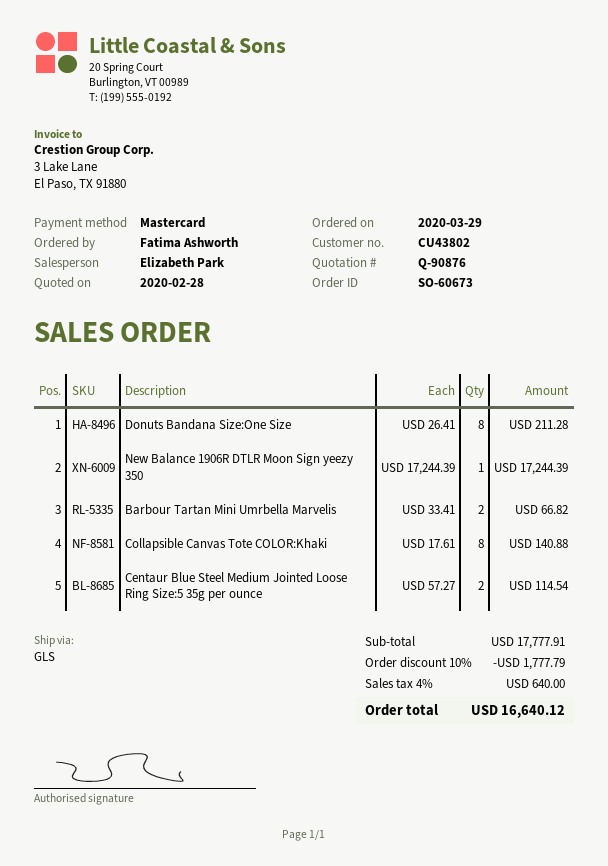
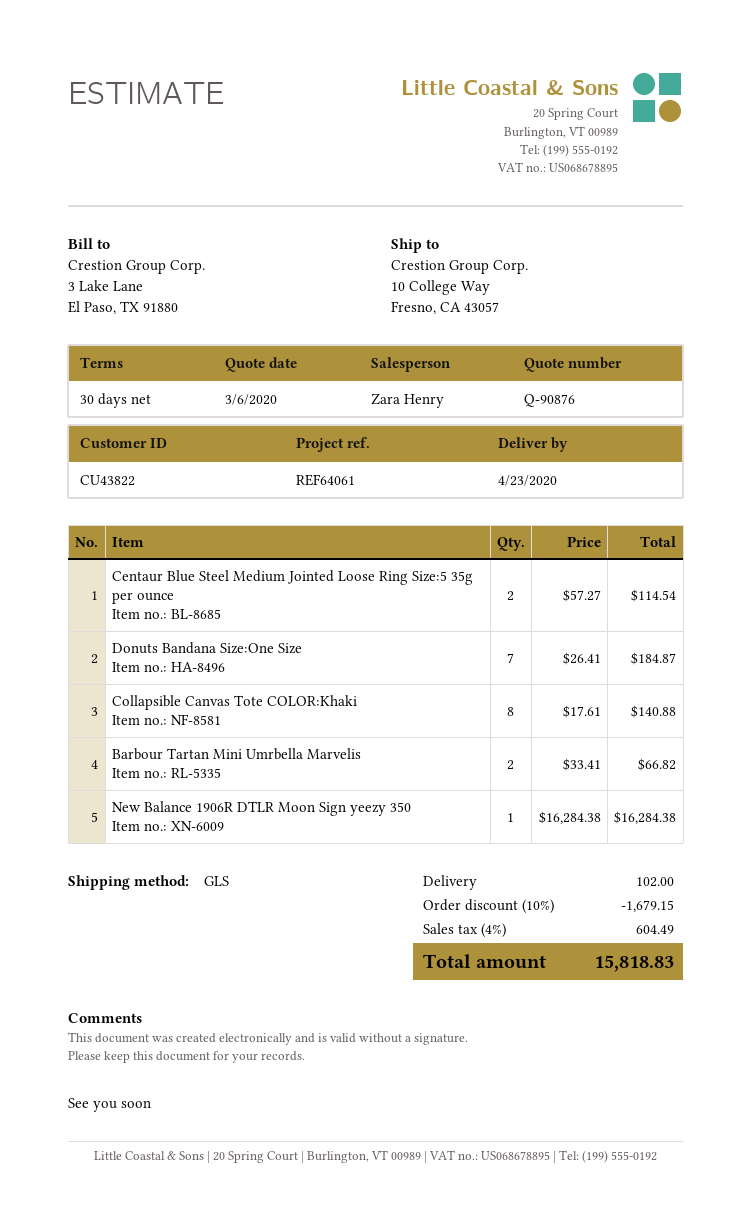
quote date: 2020-02-28 -> 2020-03-06
customer number: CU43802 -> CU43822
sales rep: Elizabeth Park -> Zara Henry
Donuts Bandana Size:One Size: 8 x 26.41 = 211.28 -> 7 x 26.41 = 184.87
New Balance 1906R DTLR Moon Sign yeezy 350: 1 x 17244.39 = 17244.39 -> 1 x 16284.38 = 16284.38
discount: 10% = 1777.79 -> 10% = 1679.15
shipping: none -> 102.00
tax: 4% = 640.00 -> 4% = 604.49
total: 16640.12 -> 15818.83

